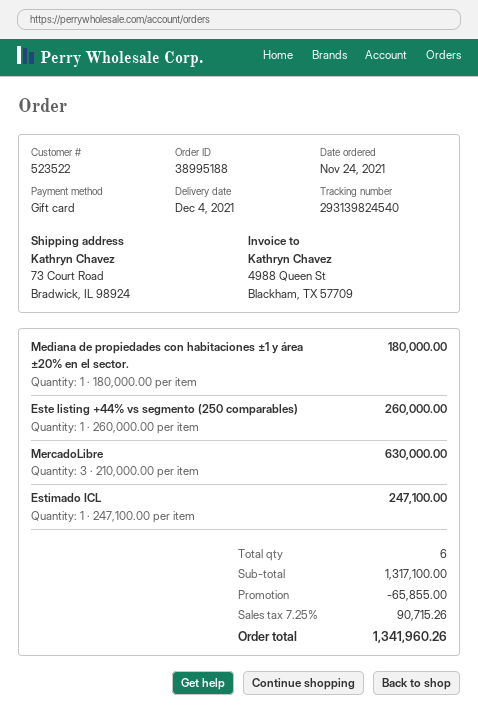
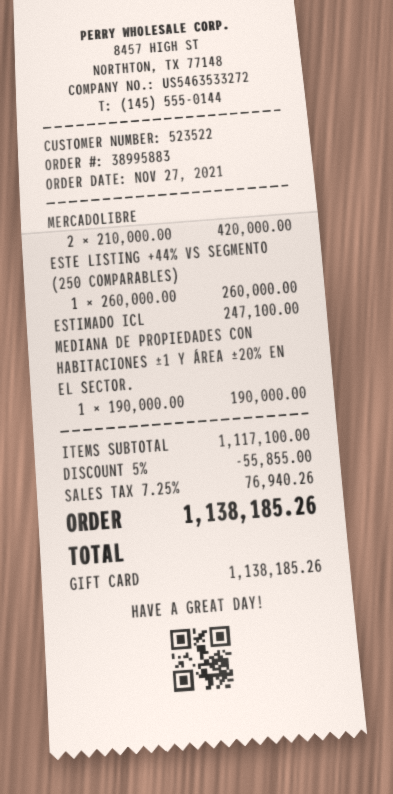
order number: 38995188 -> 38995883
order date: 2021-11-24 -> 2021-11-27
Mediana de propiedades con habitaciones ±1 y área ±20% en el sector.: 1 x 180000.00 = 180000.00 -> 1 x 190000.00 = 190000.00
MercadoLibre: 3 x 210000.00 = 630000.00 -> 2 x 210000.00 = 420000.00
subtotal: 1317100.00 -> 1117100.00
discount: 65855.00 -> 55855.00
tax: 7.25% = 90715.26 -> 7.25% = 76940.26
total: 1341960.26 -> 1138185.26

